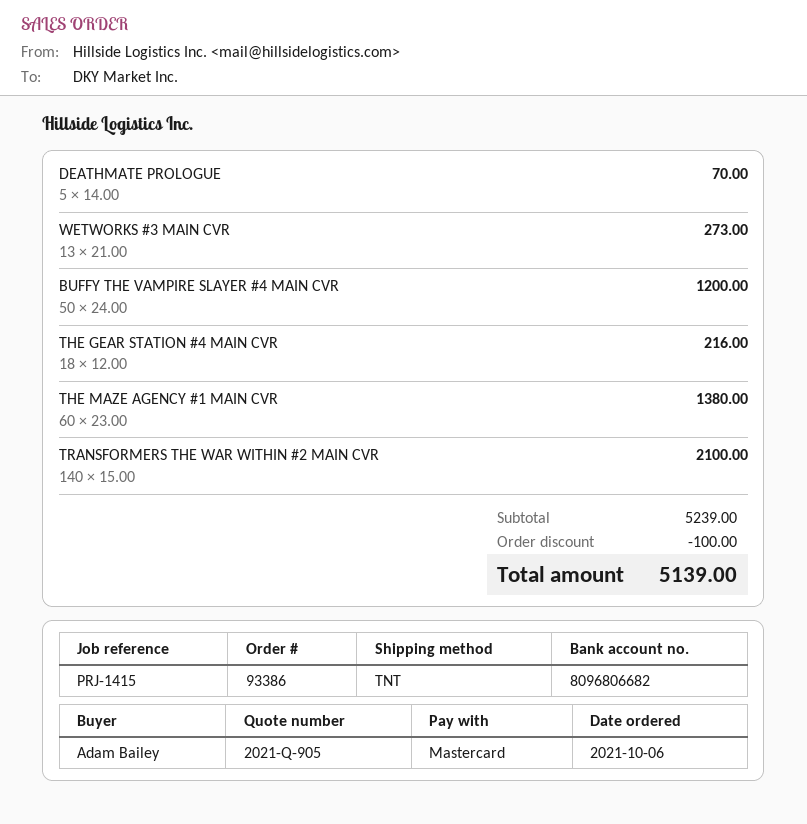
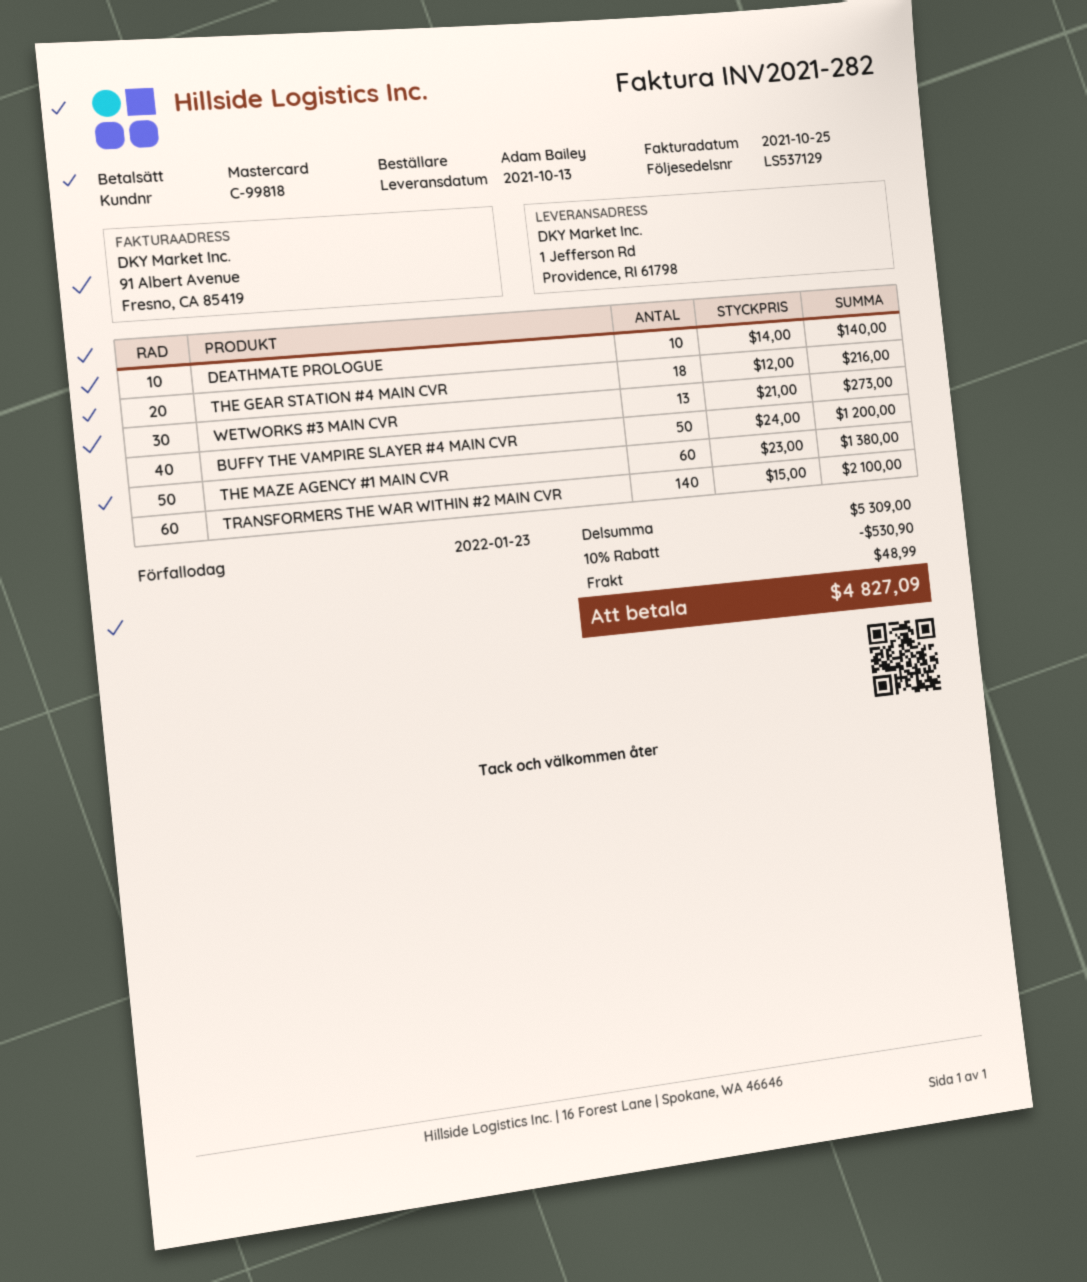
DEATHMATE PROLOGUE: 5 x 14.00 = 70.00 -> 10 x 14.00 = 140.00
subtotal: 5239.00 -> 5309.00
discount: 100.00 -> 530.90
shipping: none -> 48.99
total: 5139.00 -> 4827.09

